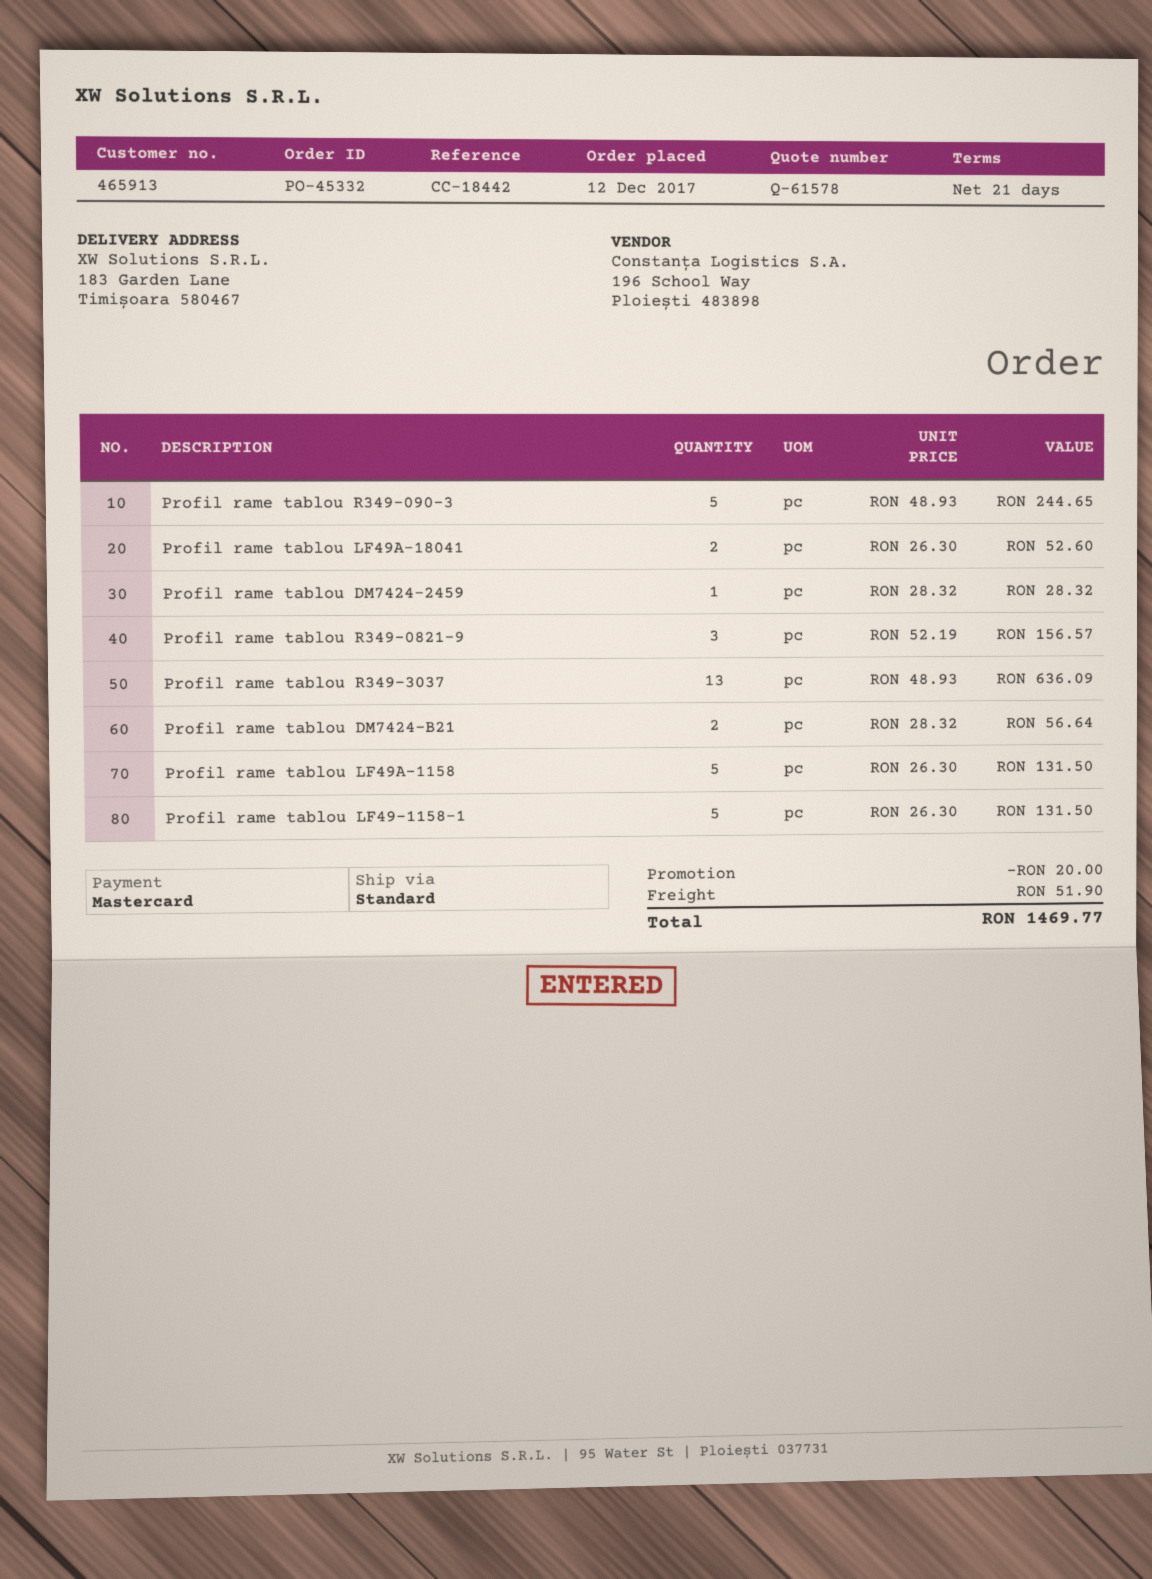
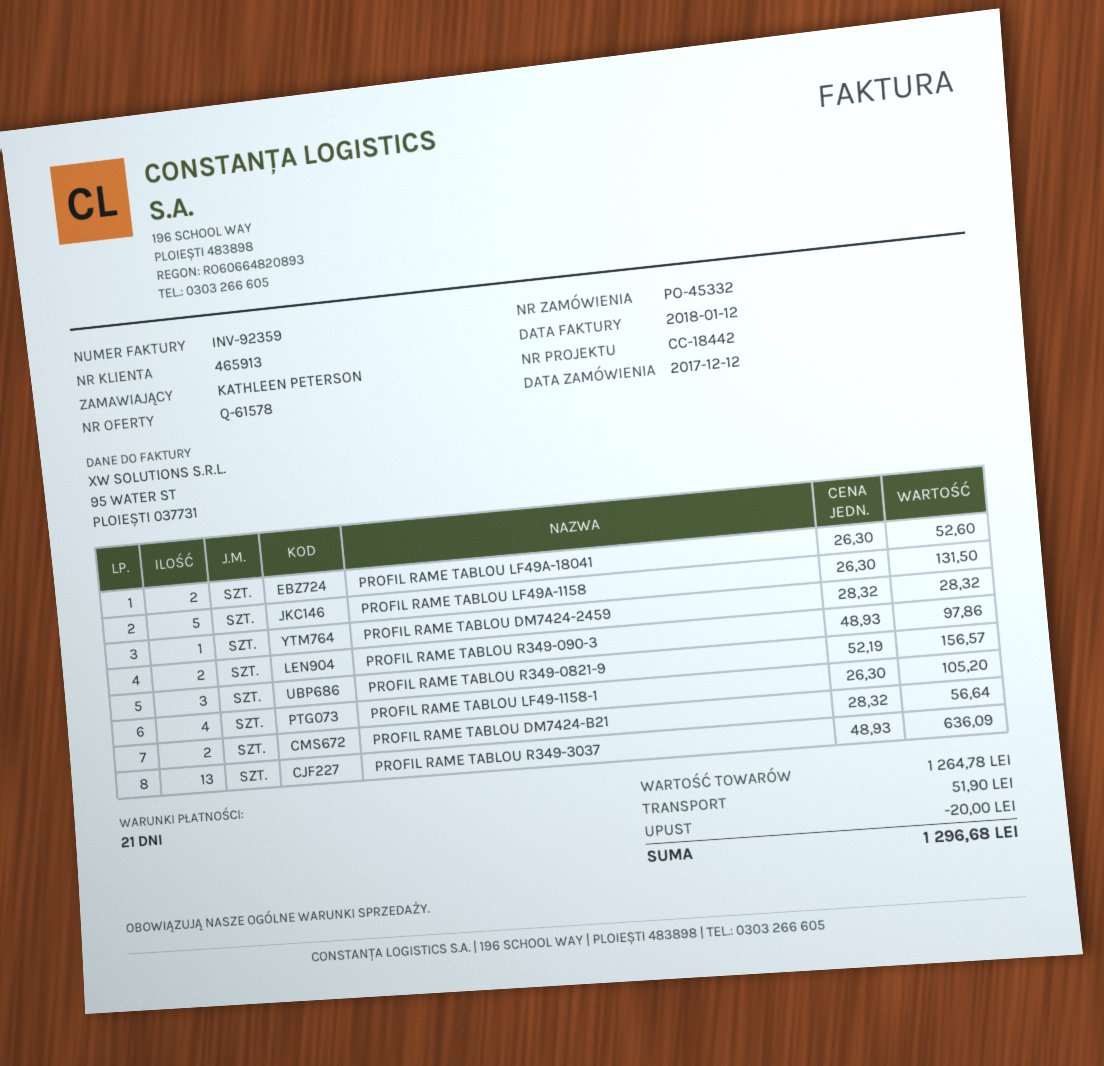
Profil rame tablou R349-090-3: 5 x 48.93 = 244.65 -> 2 x 48.93 = 97.86
Profil rame tablou LF49-1158-1: 5 x 26.30 = 131.50 -> 4 x 26.30 = 105.20
total: 1469.77 -> 1296.68

